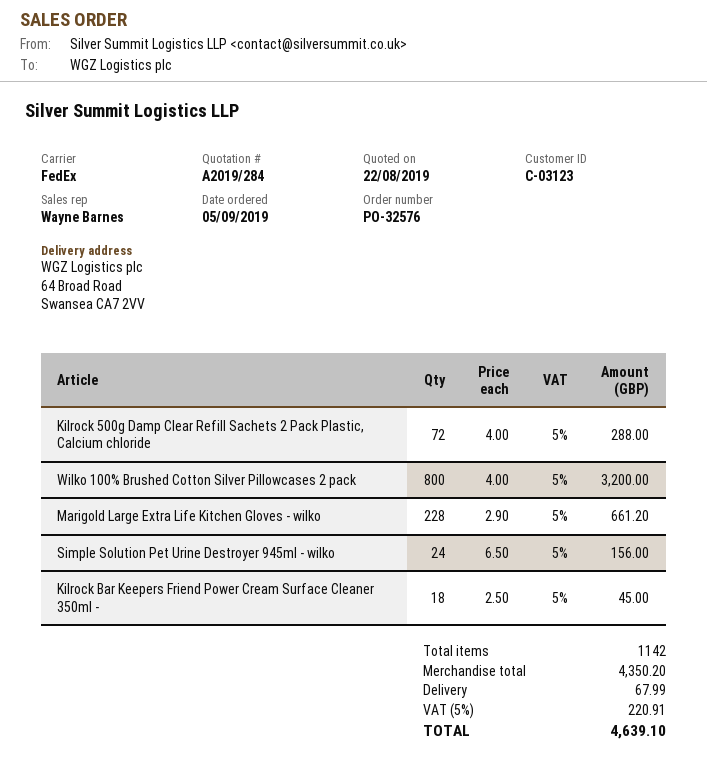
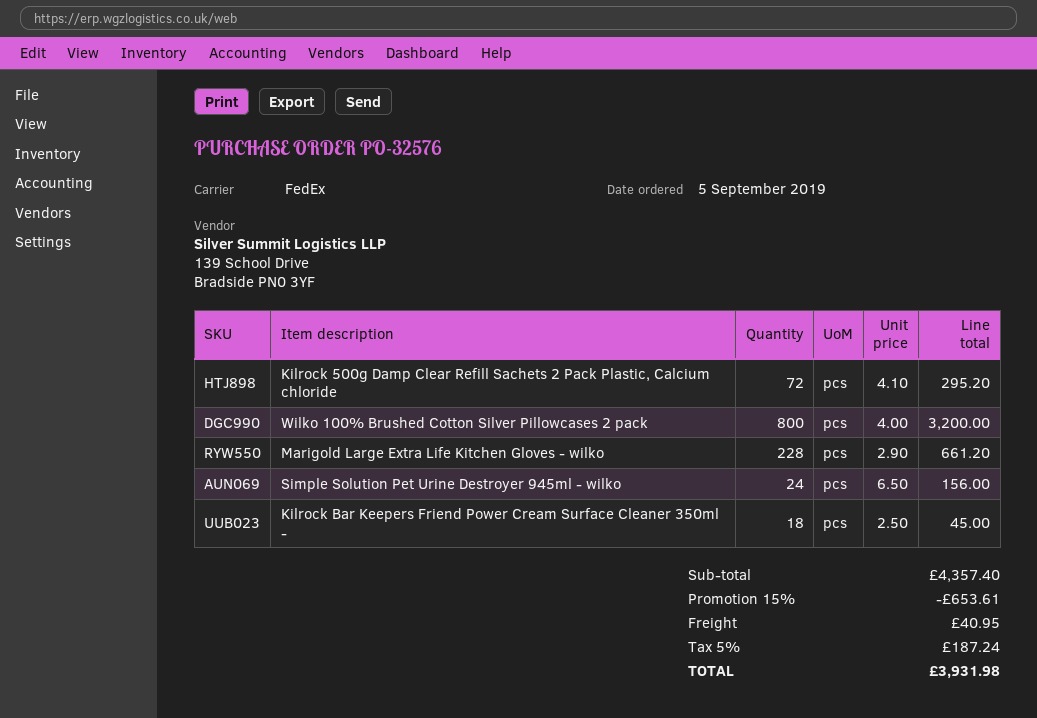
Kilrock 500g Damp Clear Refill Sachets 2 Pack Plastic, Calcium chloride: 72 x 4.00 = 288.00 -> 72 x 4.10 = 295.20
subtotal: 4350.20 -> 4357.40
discount: none -> 15% = 653.61
shipping: 67.99 -> 40.95
tax: 5% = 220.91 -> 5% = 187.24
total: 4639.10 -> 3931.98

